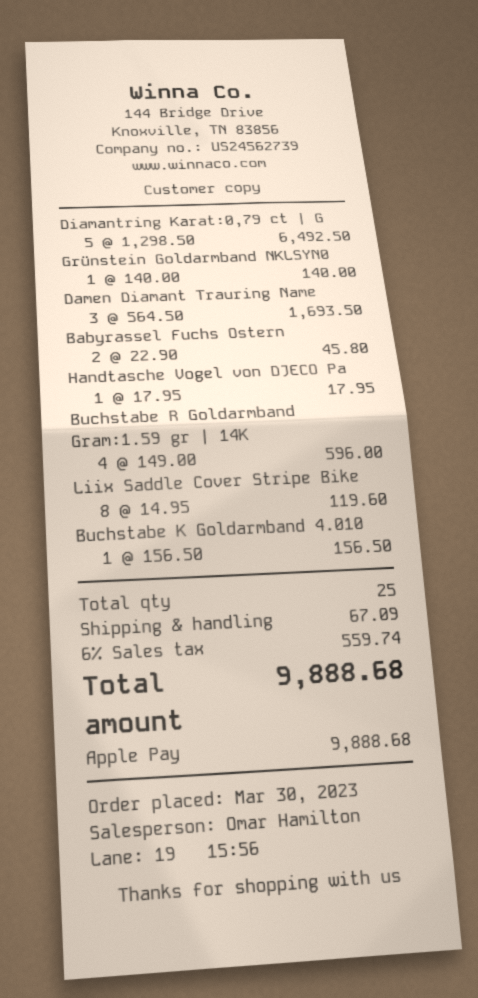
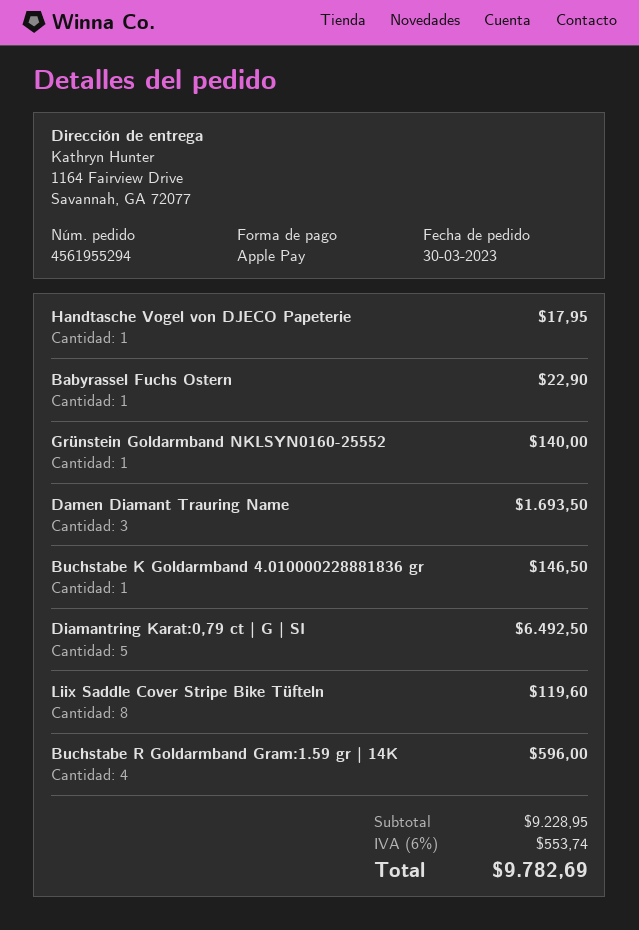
Babyrassel Fuchs Ostern: 2 for 45.80 -> 1 for 22.90
Buchstabe K Goldarmband 4.010: 1 for 156.50 -> 1 for 146.50
shipping: 67.09 -> none
tax: 6% = 559.74 -> 6% = 553.74
total: 9888.68 -> 9782.69

